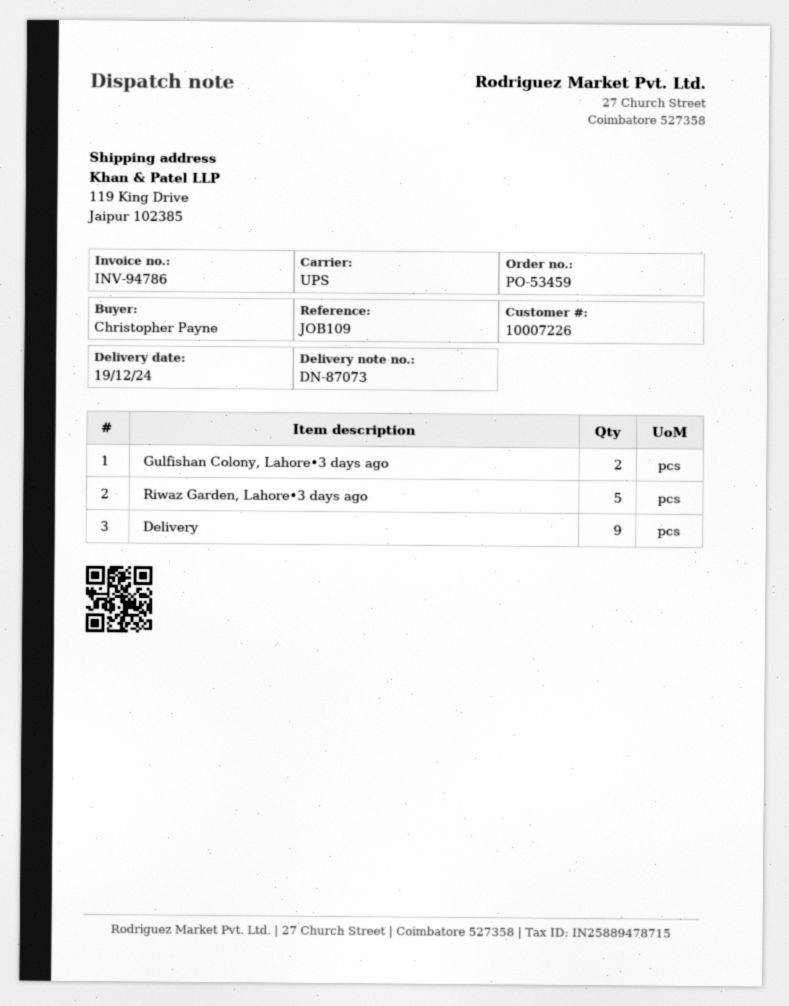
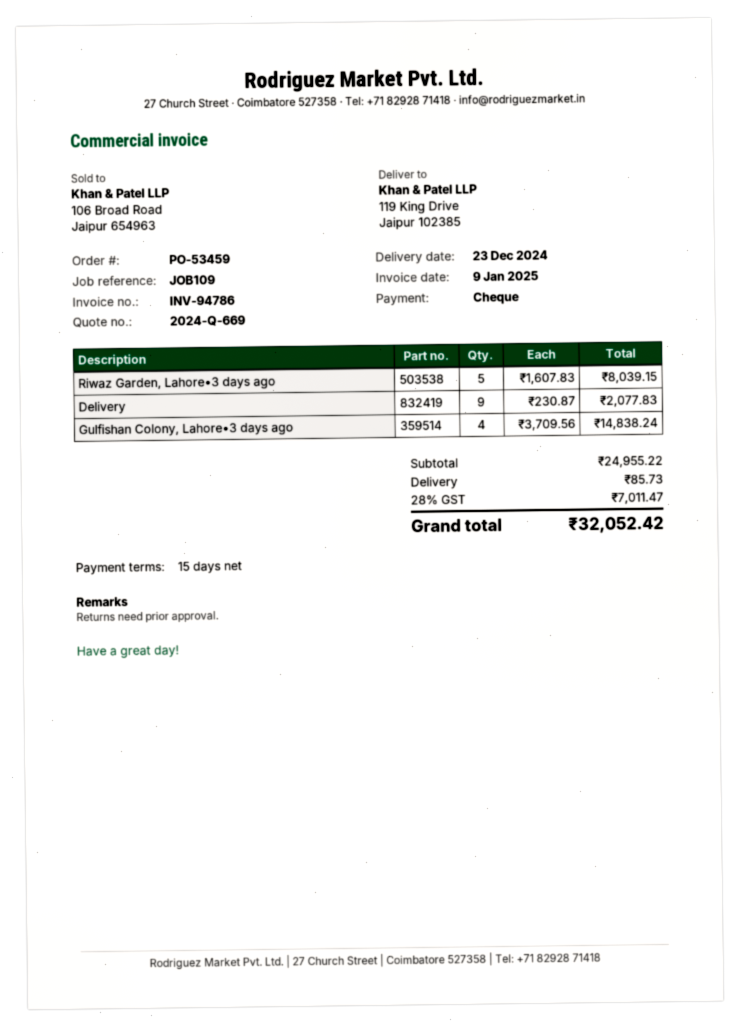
delivery date: 2024-12-19 -> 2024-12-23
Gulfishan Colony, Lahore•3 days ago: 2 -> 4

